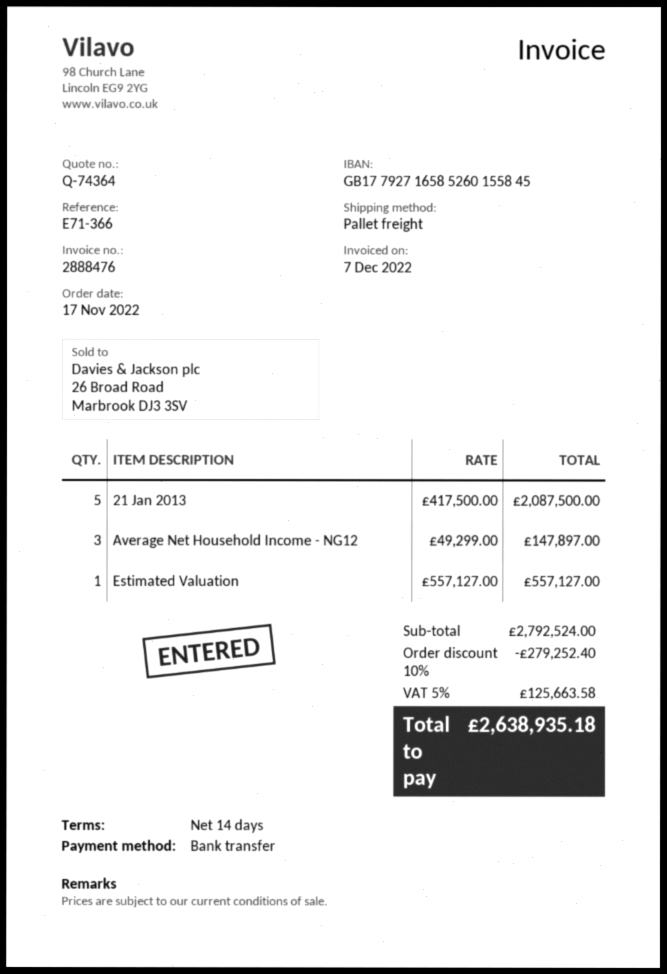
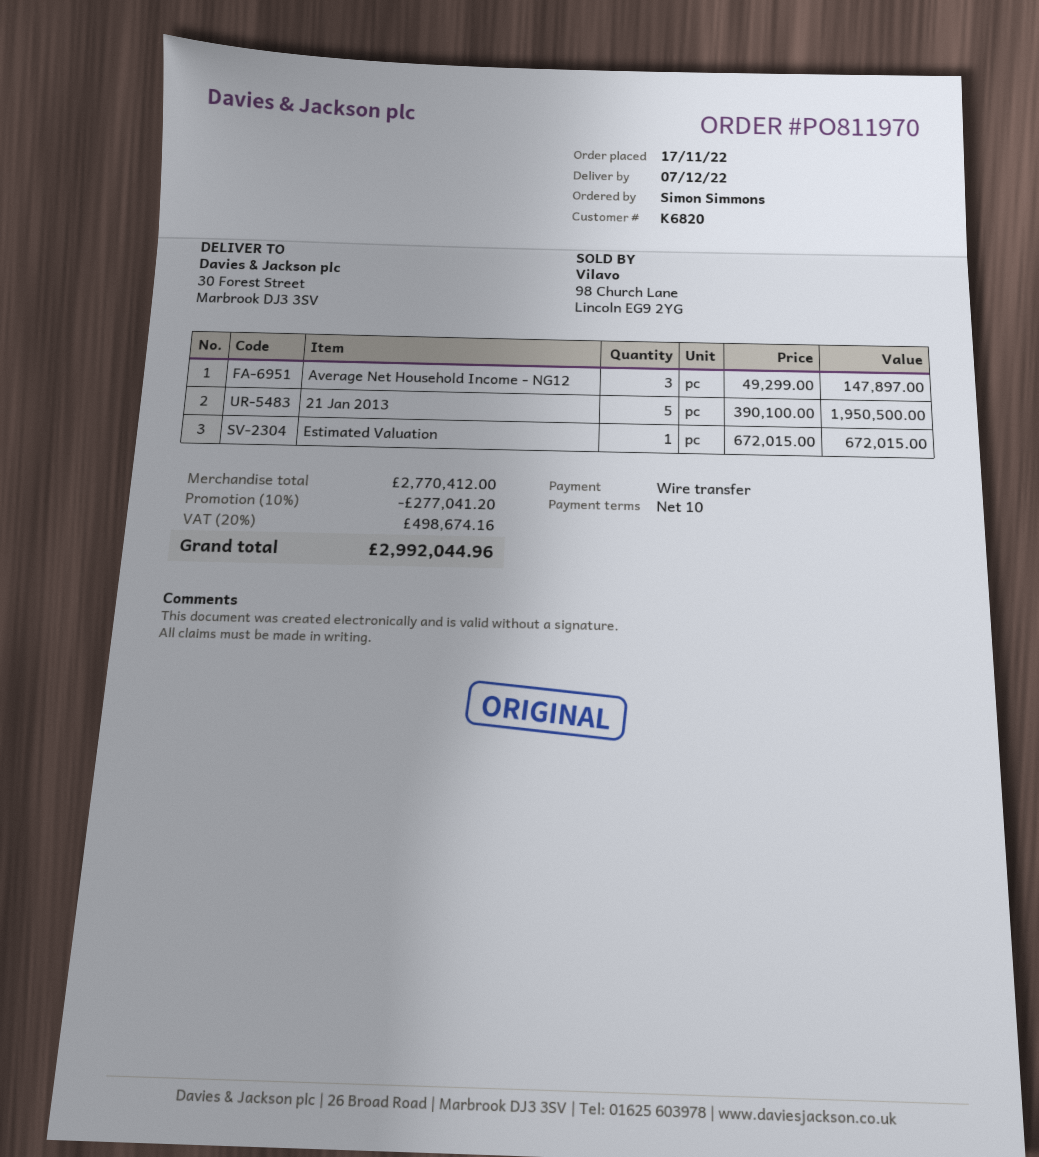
payment terms: 14 days -> 10 days
21 Jan 2013: 5 x 417500.00 = 2087500.00 -> 5 x 390100.00 = 1950500.00
Estimated Valuation: 1 x 557127.00 = 557127.00 -> 1 x 672015.00 = 672015.00
subtotal: 2792524.00 -> 2770412.00
discount: 10% = 279252.40 -> 10% = 277041.20
tax: 5% = 125663.58 -> 20% = 498674.16
total: 2638935.18 -> 2992044.96

